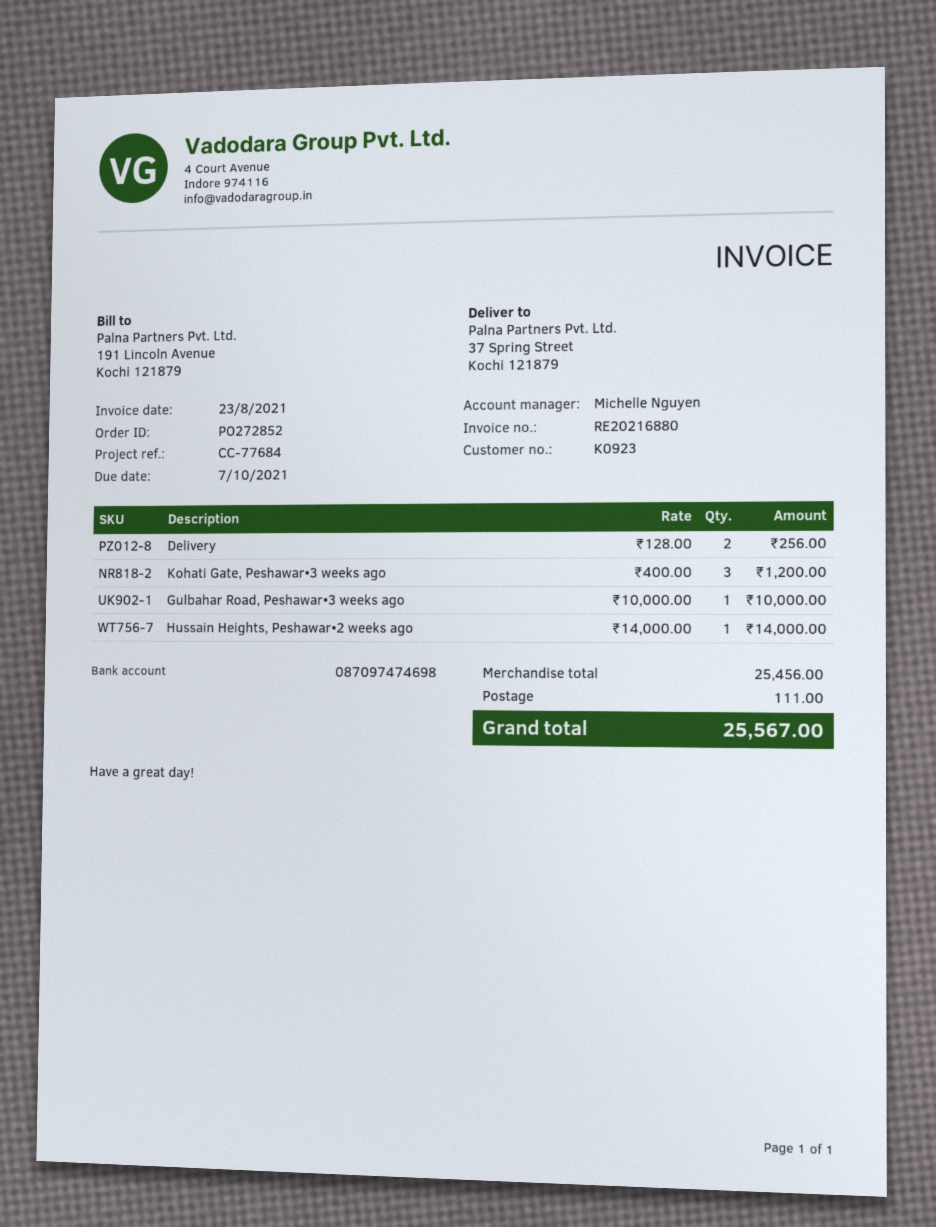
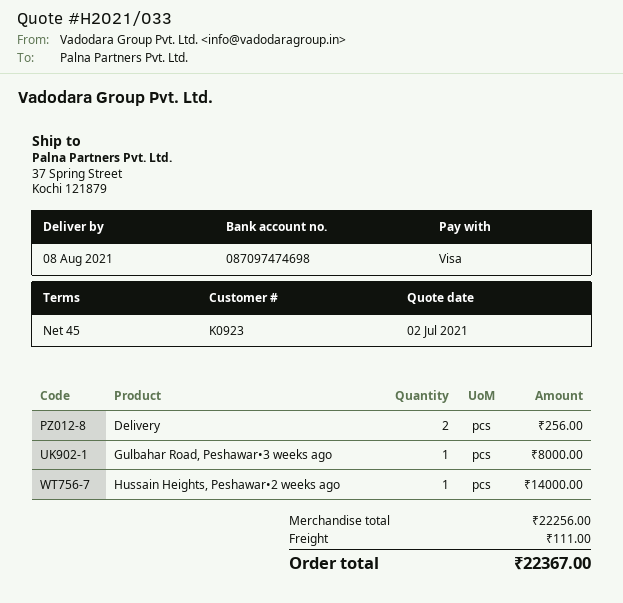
Kohati Gate, Peshawar•3 weeks ago: 3 for 1200.00 -> none
Gulbahar Road, Peshawar•3 weeks ago: 1 for 10000.00 -> 1 for 8000.00
subtotal: 25456.00 -> 22256.00
total: 25567.00 -> 22367.00

